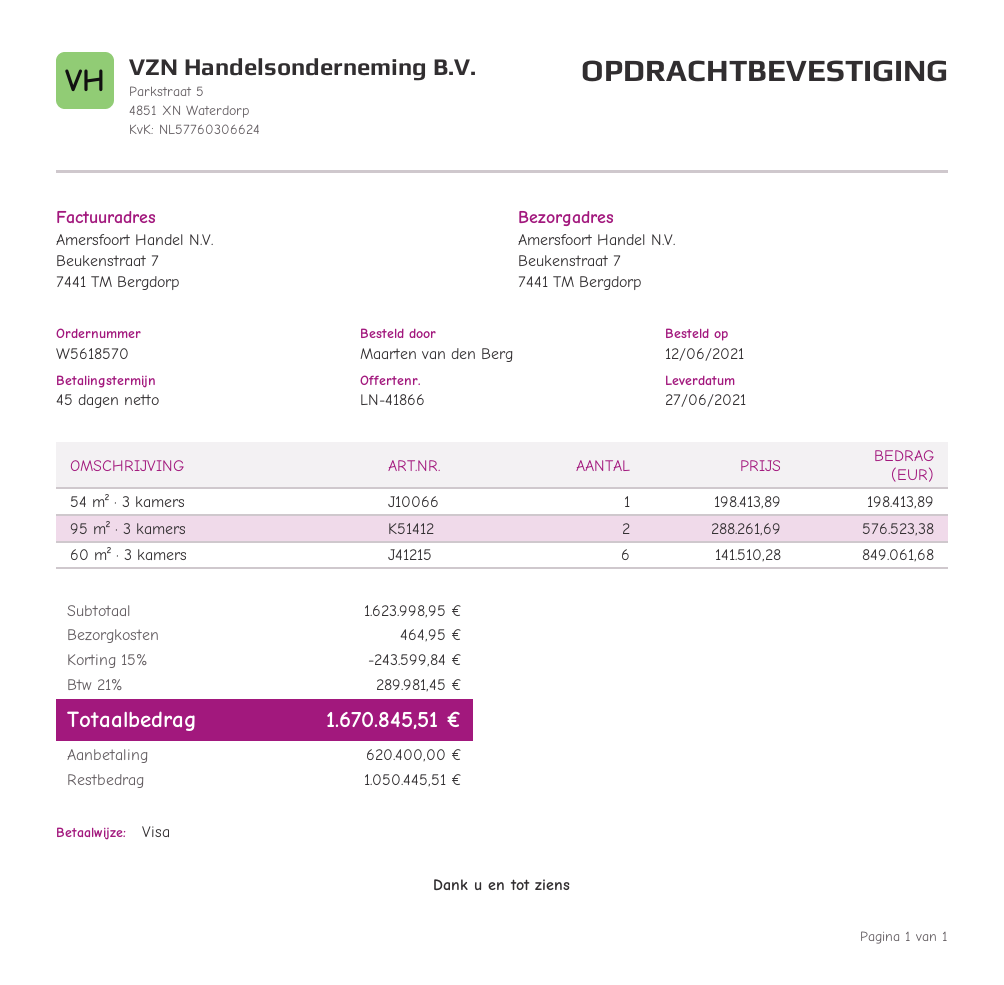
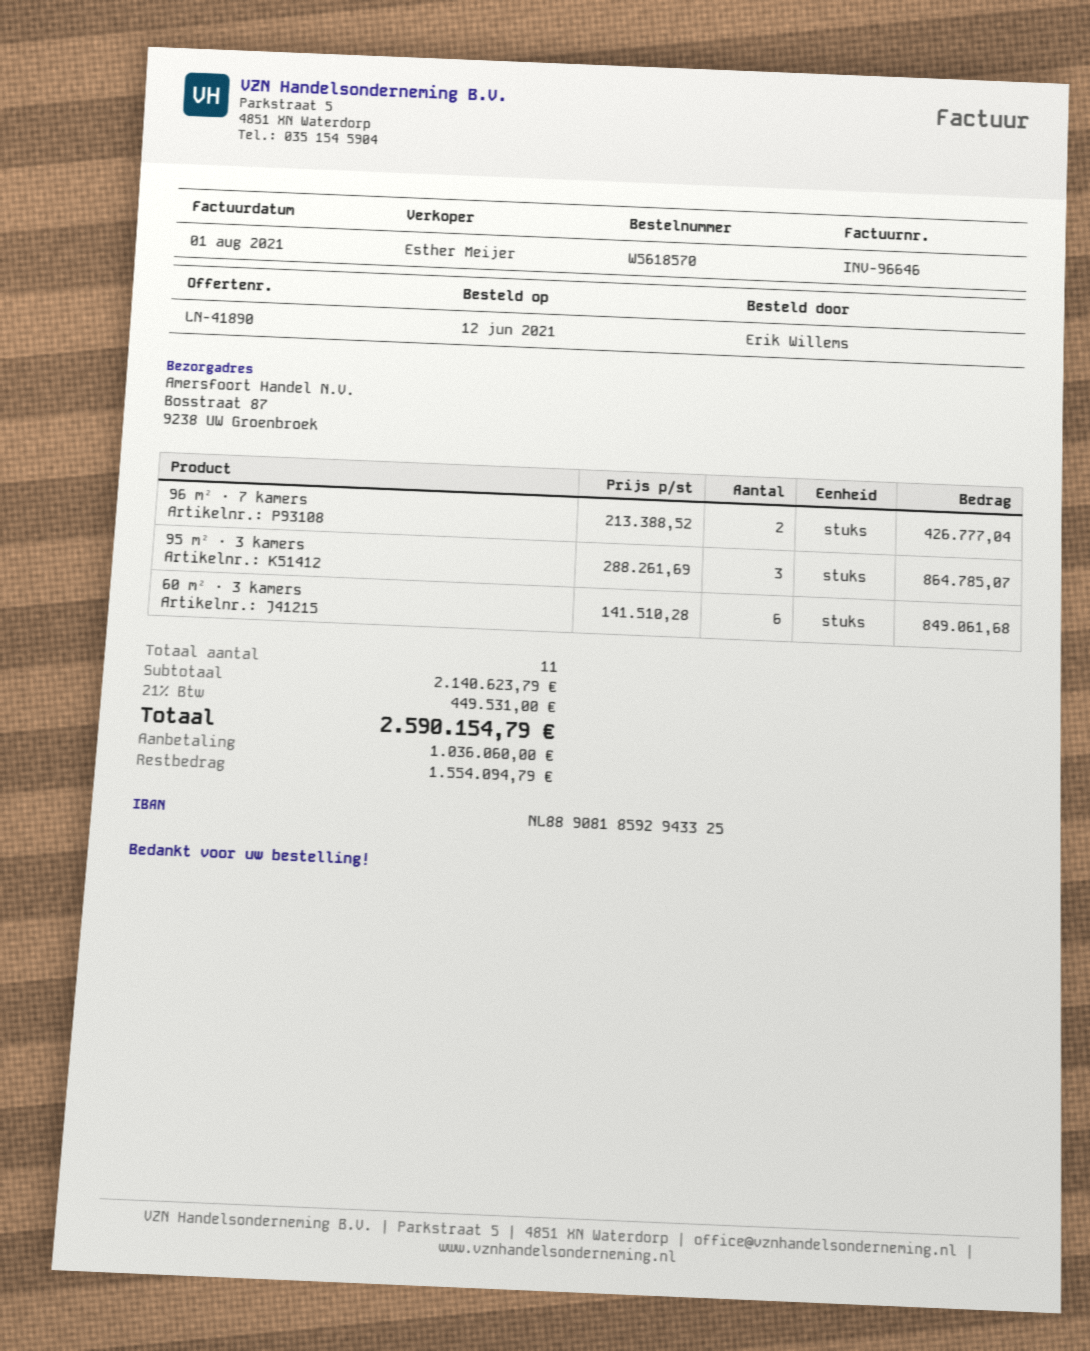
quote number: LN-41866 -> LN-41890
ordered by: Maarten van den Berg -> Erik Willems
ship to: Beukenstraat 7, 7441 TM Bergdorp -> Bosstraat 87, 9238 UW Groenbroek
54 m² · 3 kamers: 1 x 198413.89 = 198413.89 -> none
95 m² · 3 kamers: 2 x 288261.69 = 576523.38 -> 3 x 288261.69 = 864785.07
96 m² · 7 kamers: none -> 2 x 213388.52 = 426777.04
subtotal: 1623998.95 -> 2140623.79
discount: 15% = 243599.84 -> none
shipping: 464.95 -> none
tax: 21% = 289981.45 -> 21% = 449531.00
total: 1670845.51 -> 2590154.79
deposit: 620400.00 -> 1036060.00
balance: 1050445.51 -> 1554094.79

